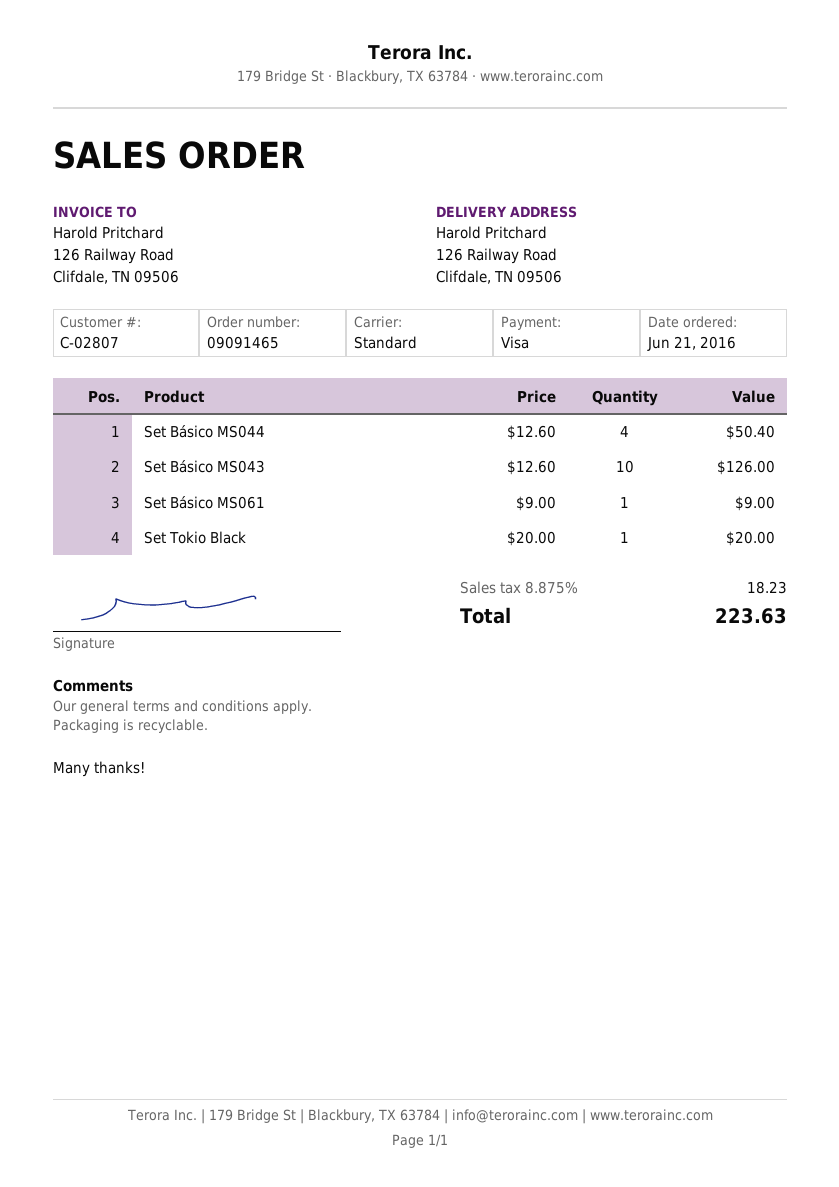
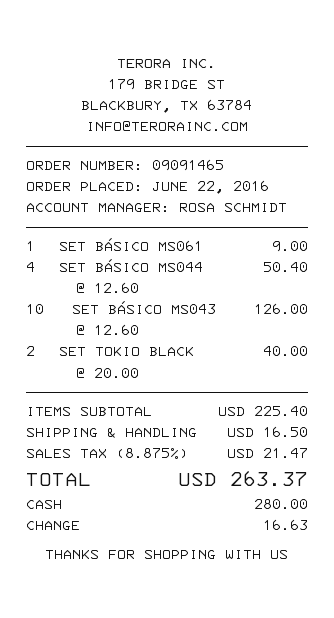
order date: 2016-06-21 -> 2016-06-22
payment method: Visa -> cash
Set Tokio Black: 1 x 20.00 = 20.00 -> 2 x 20.00 = 40.00
shipping: none -> 16.50
tax: 8.875% = 18.23 -> 8.875% = 21.47
total: 223.63 -> 263.37

